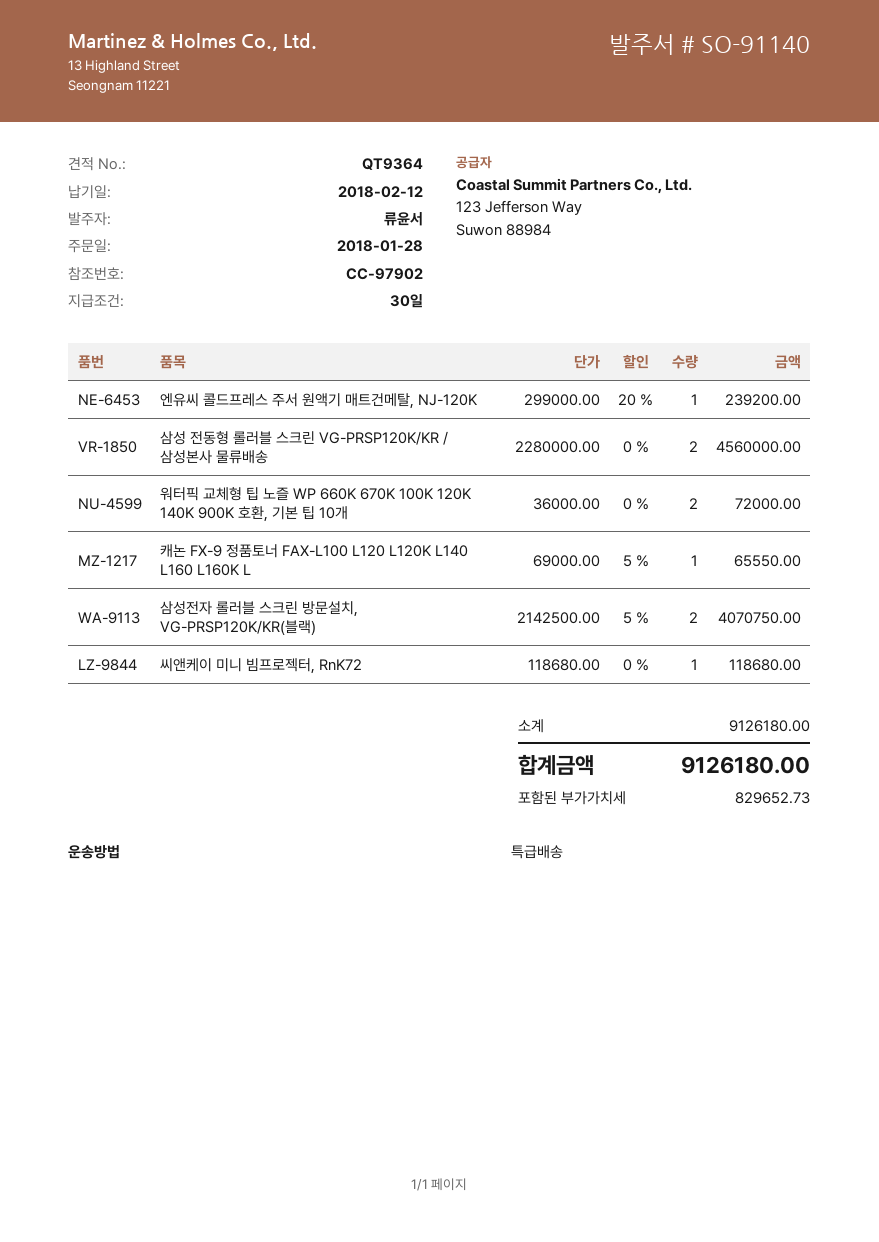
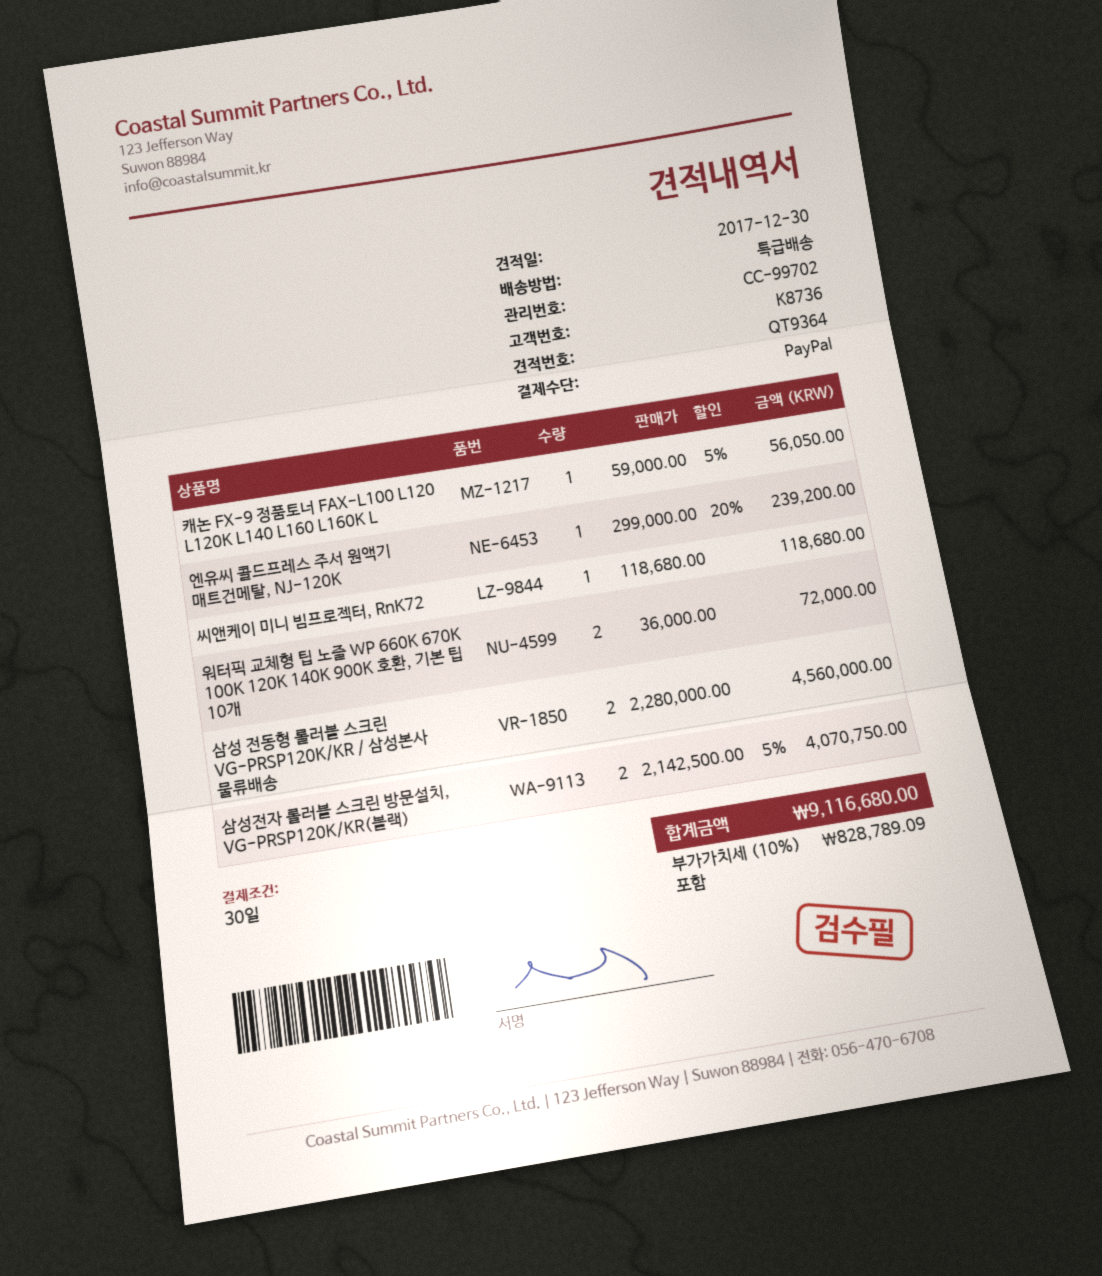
reference: CC-97902 -> CC-99702
캐논 FX-9 정품토너 FAX-L100 L120 L120K L140 L160 L160K L: 1 x 69000.00 - 5% = 65550.00 -> 1 x 59000.00 - 5% = 56050.00
tax: 829652.73 -> 828789.09
total: 9126180.00 -> 9116680.00

